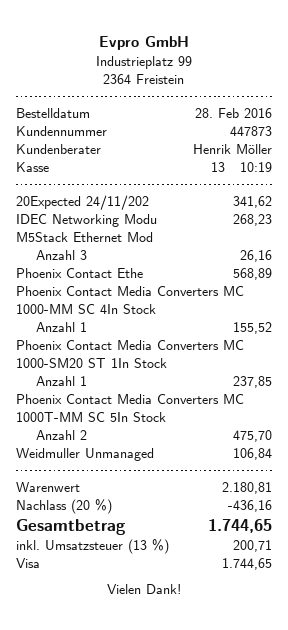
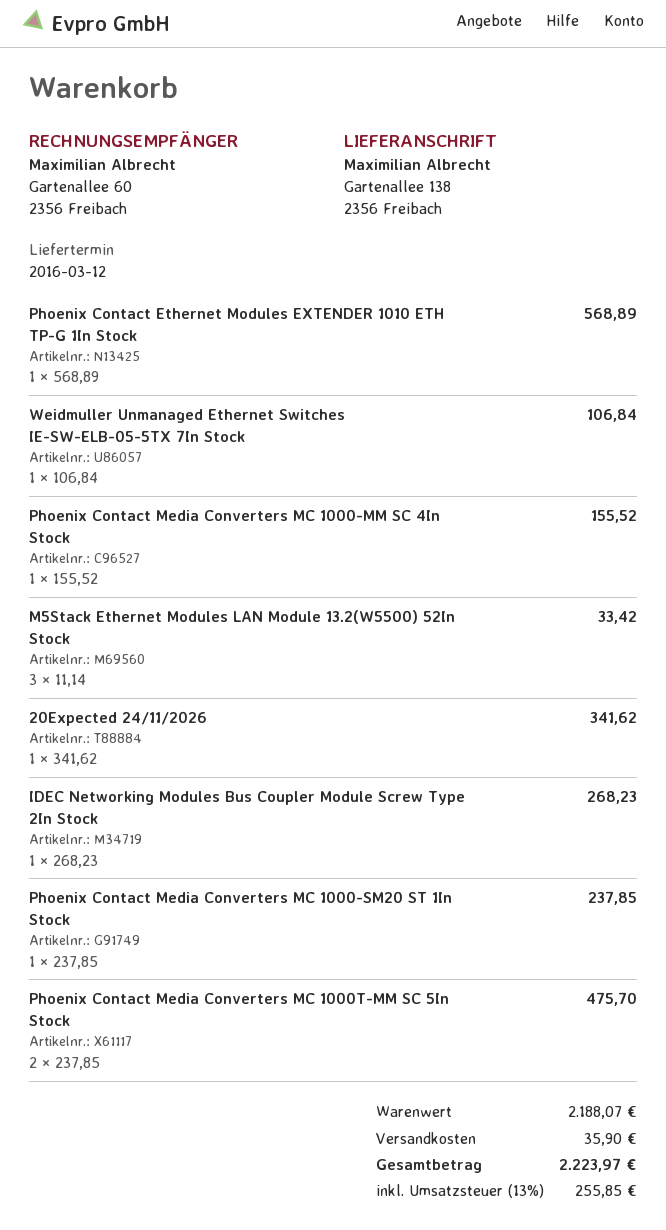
M5Stack Ethernet Mod: 3 for 26.16 -> 3 for 33.42
subtotal: 2180.81 -> 2188.07
discount: 20% = 436.16 -> none
shipping: none -> 35.90
tax: 13% = 200.71 -> 13% = 255.85
total: 1744.65 -> 2223.97

